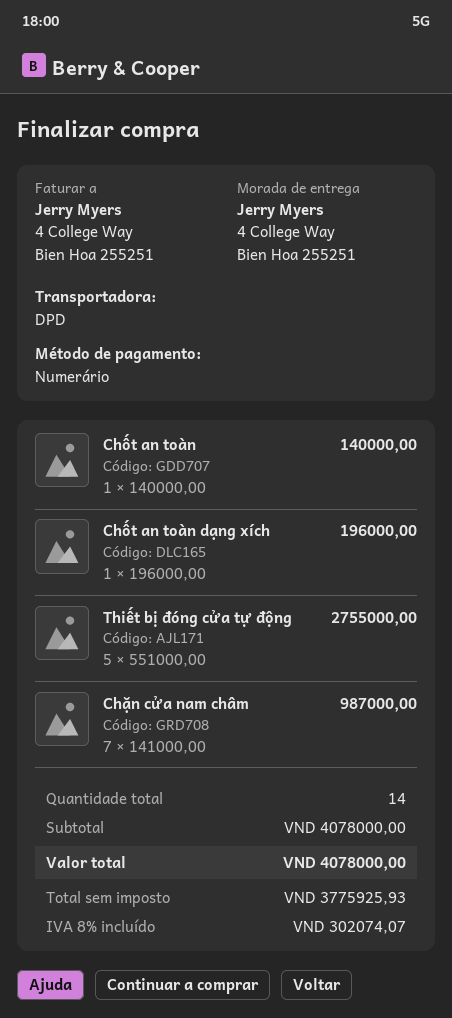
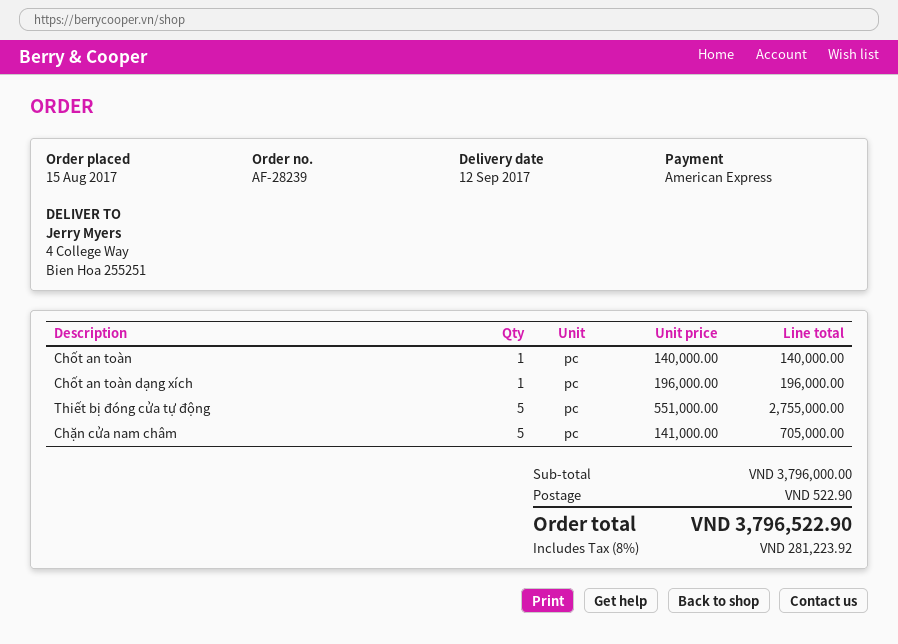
payment method: cash -> American Express
Chặn cửa nam châm: 7 x 141000.00 = 987000.00 -> 5 x 141000.00 = 705000.00
subtotal: 4078000.00 -> 3796000.00
shipping: none -> 522.90
tax: 8% = 302074.07 -> 8% = 281223.92
total: 4078000.00 -> 3796522.90

